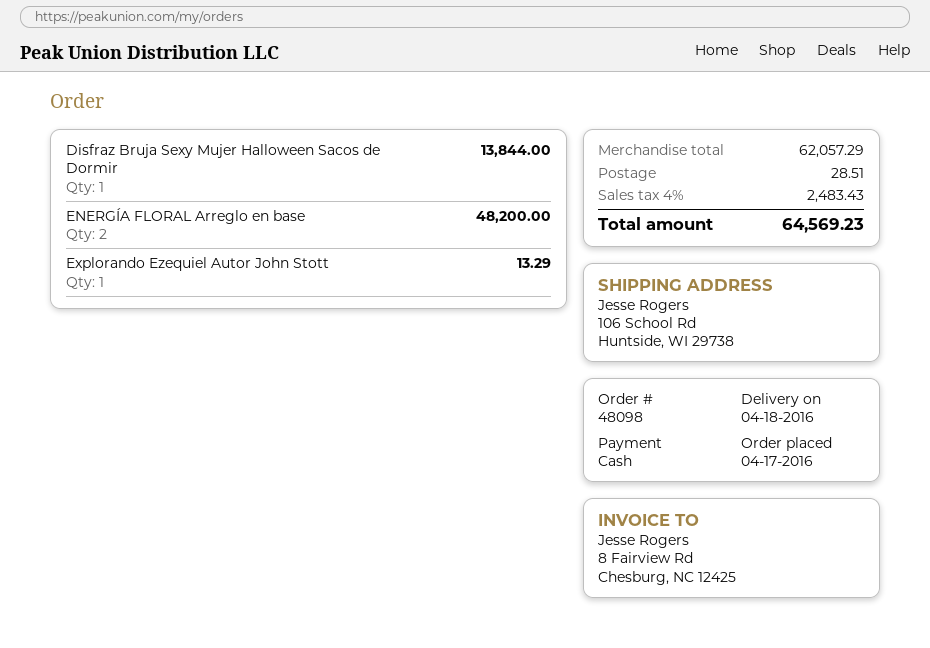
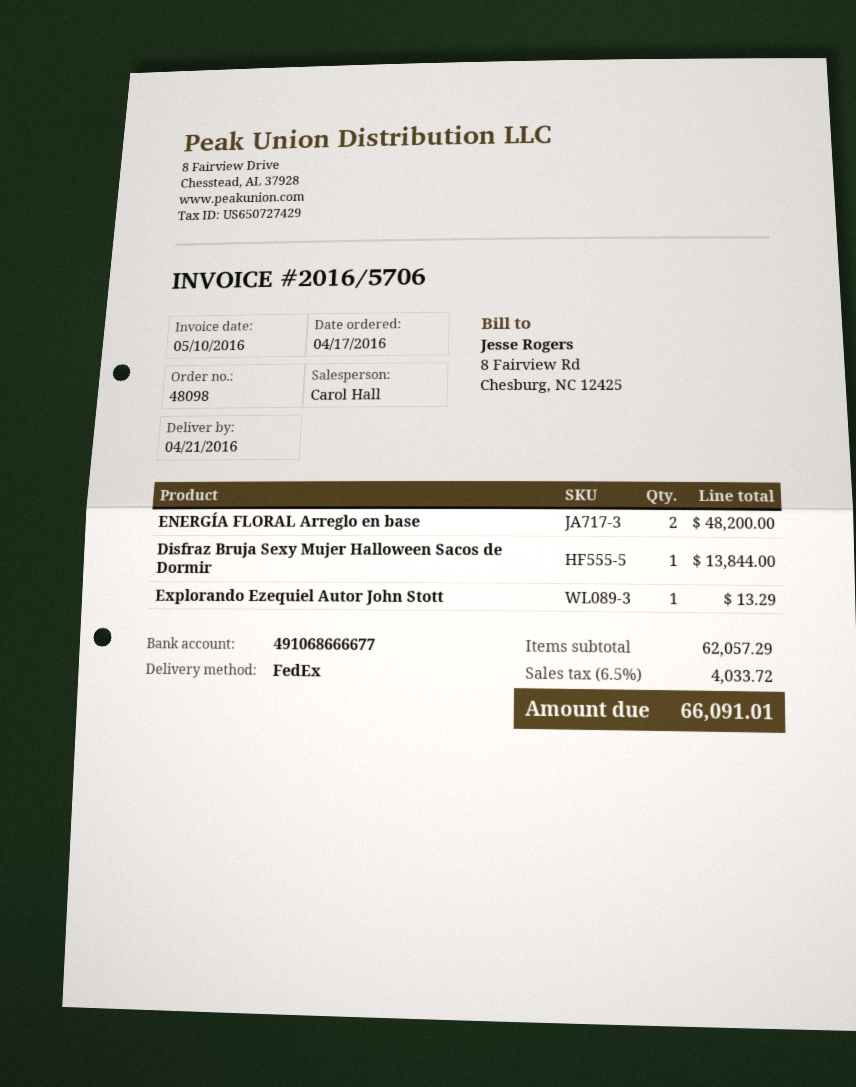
delivery date: 2016-04-18 -> 2016-04-21
shipping: 28.51 -> none
tax: 4% = 2483.43 -> 6.5% = 4033.72
total: 64569.23 -> 66091.01

